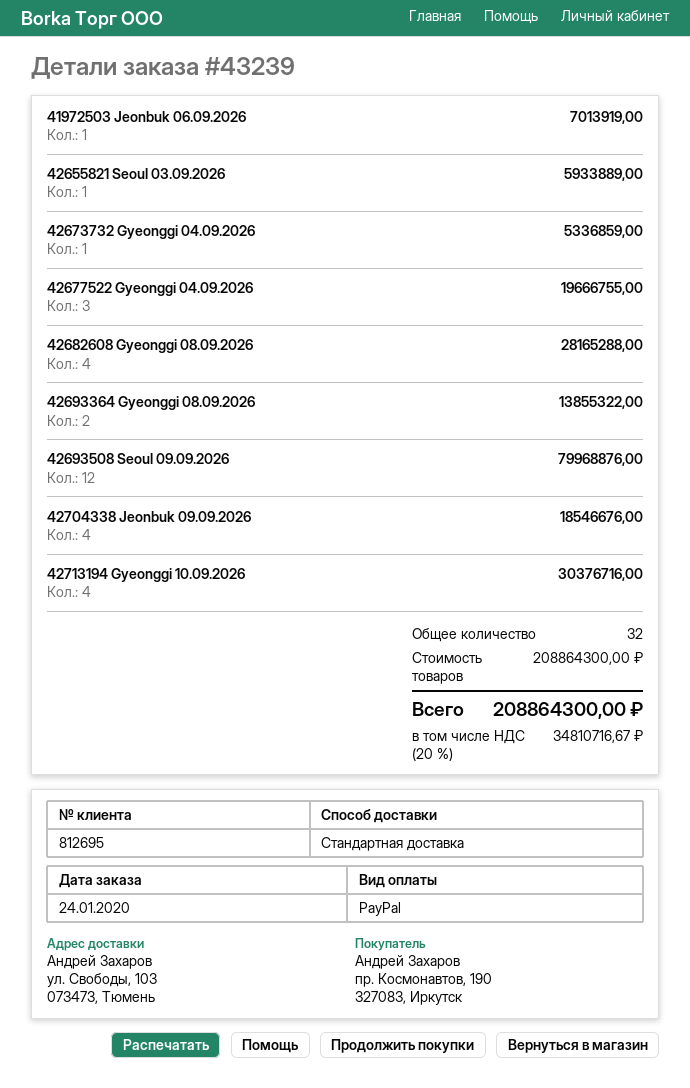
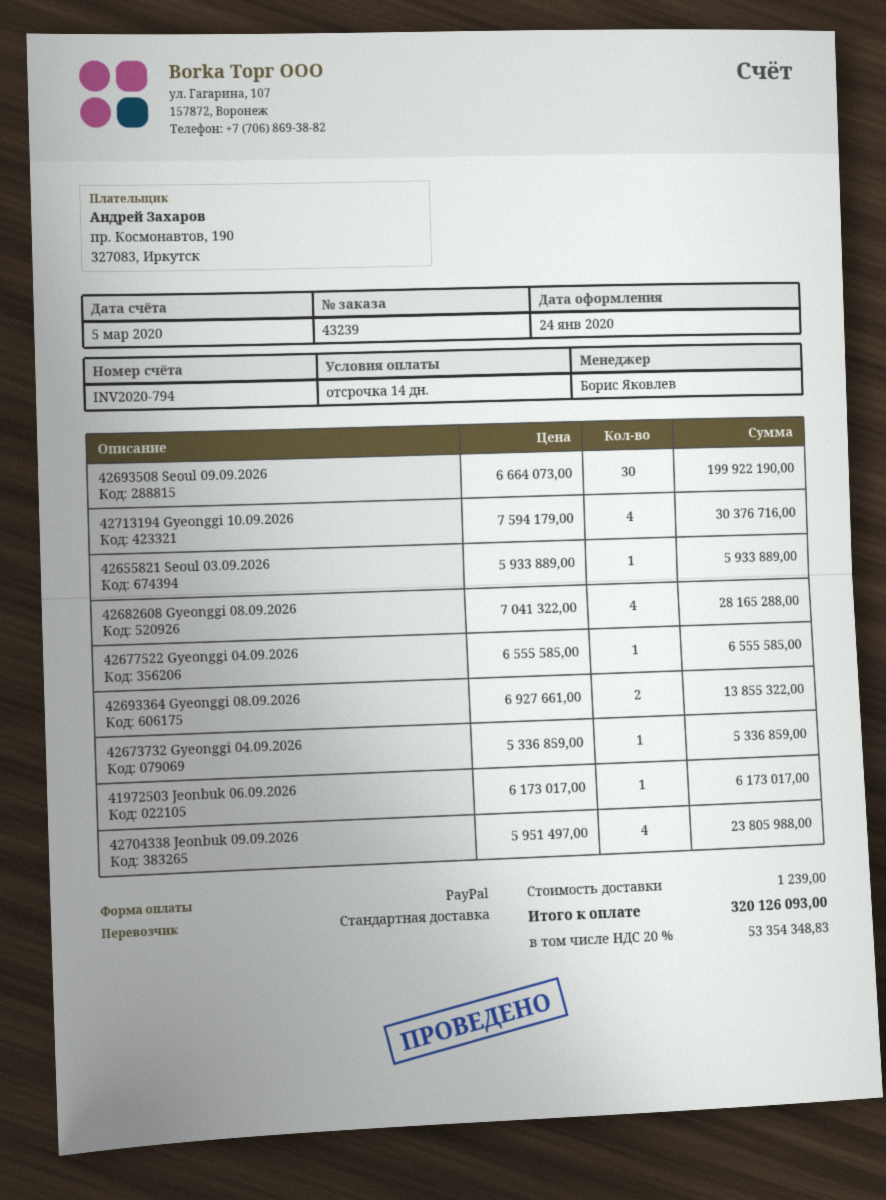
41972503 Jeonbuk 06.09.2026: 1 for 7013919.00 -> 1 for 6173017.00
42677522 Gyeonggi 04.09.2026: 3 for 19666755.00 -> 1 for 6555585.00
42693508 Seoul 09.09.2026: 12 for 79968876.00 -> 30 for 199922190.00
42704338 Jeonbuk 09.09.2026: 4 for 18546676.00 -> 4 for 23805988.00
shipping: none -> 1239.00
tax: 20% = 34810716.67 -> 20% = 53354348.83
total: 208864300.00 -> 320126093.00

